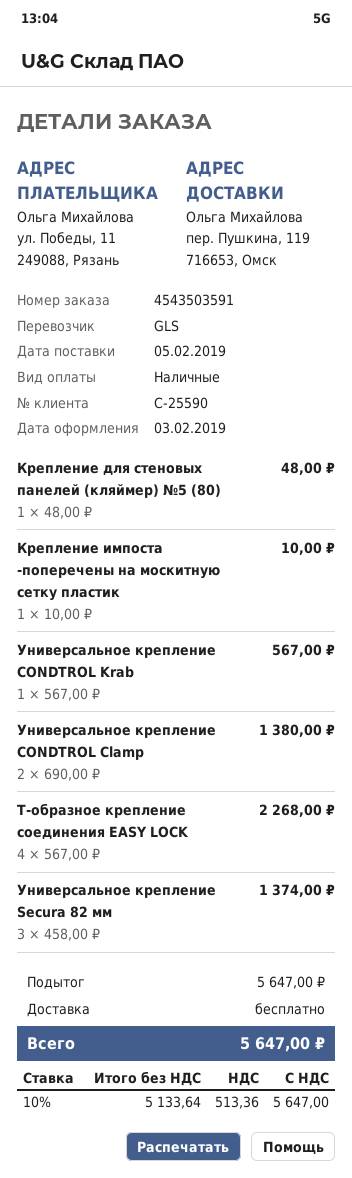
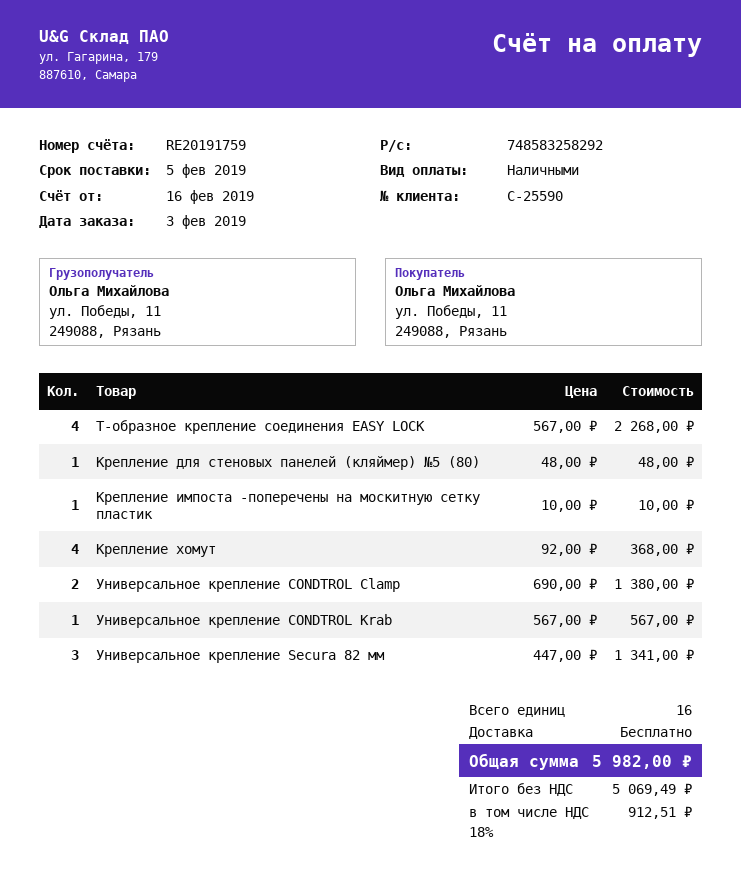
ship to: пер. Пушкина, 119, 716653, Омск -> ул. Победы, 11, 249088, Рязань
Универсальное крепление Secura 82 мм: 3 x 458.00 = 1374.00 -> 3 x 447.00 = 1341.00
Крепление хомут: none -> 4 x 92.00 = 368.00
net: 5133.64 -> 5069.49
tax: 10% = 513.36 -> 18% = 912.51
total: 5647.00 -> 5982.00

